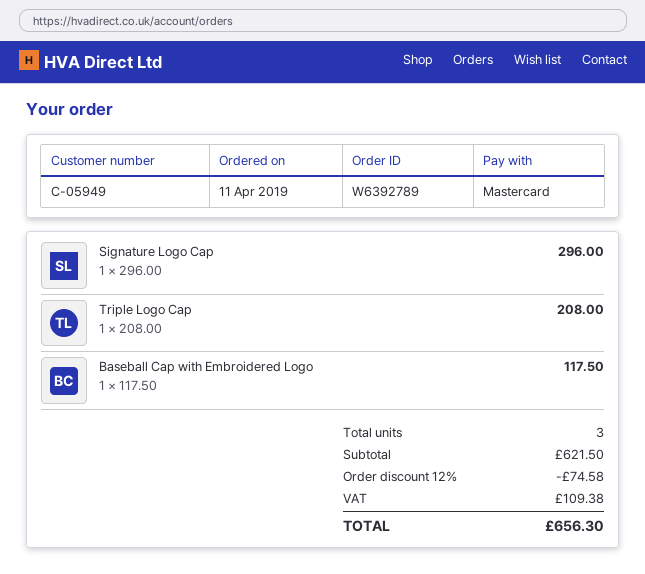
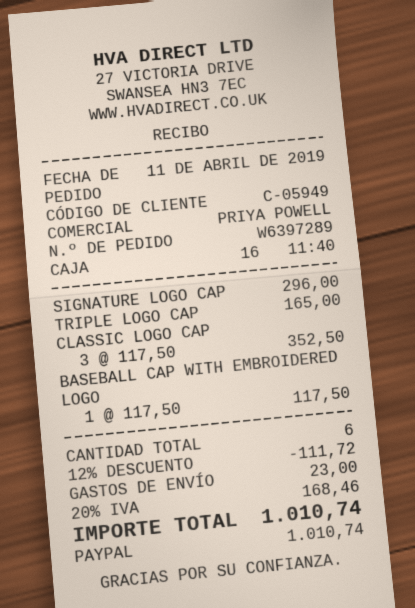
order number: W6392789 -> W6397289
payment method: Mastercard -> PayPal
Triple Logo Cap: 1 x 208.00 = 208.00 -> 1 x 165.00 = 165.00
CLASSIC LOGO CAP: none -> 3 x 117.50 = 352.50
total quantity: 3 -> 6
discount: 12% = 74.58 -> 12% = 111.72
shipping: none -> 23.00
tax: 109.38 -> 168.46
total: 656.30 -> 1010.74

